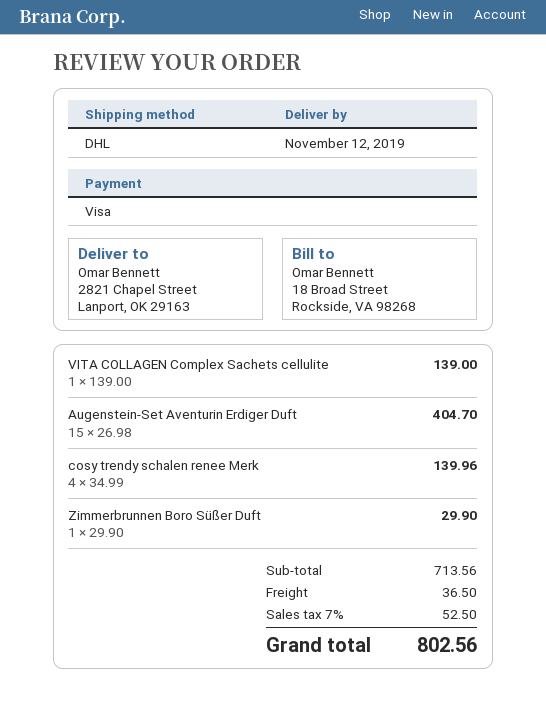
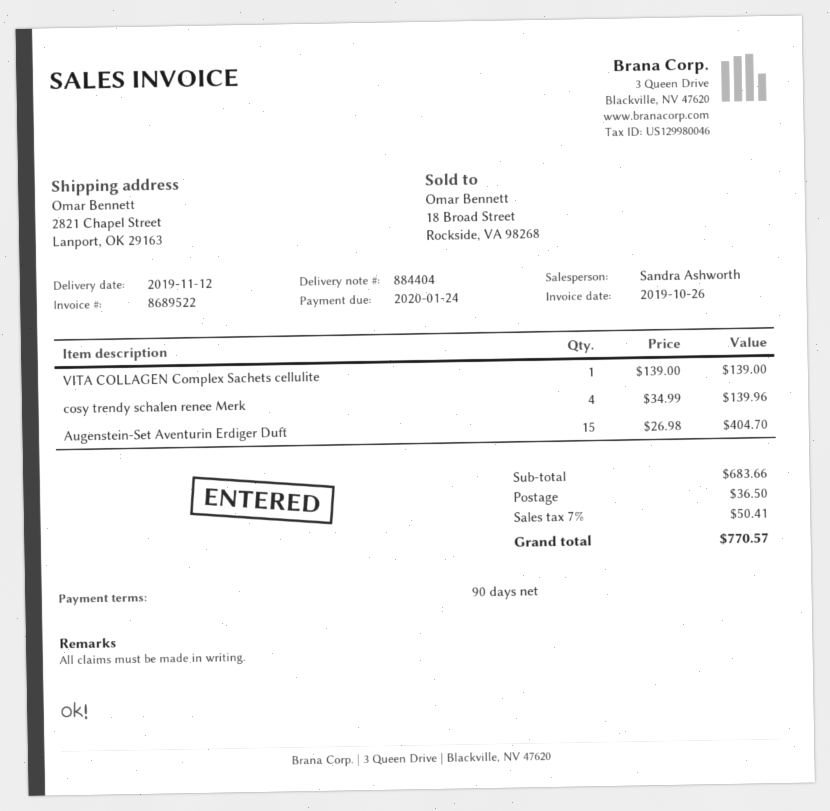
Zimmerbrunnen Boro Süßer Duft: 1 x 29.90 = 29.90 -> none
subtotal: 713.56 -> 683.66
tax: 7% = 52.50 -> 7% = 50.41
total: 802.56 -> 770.57

